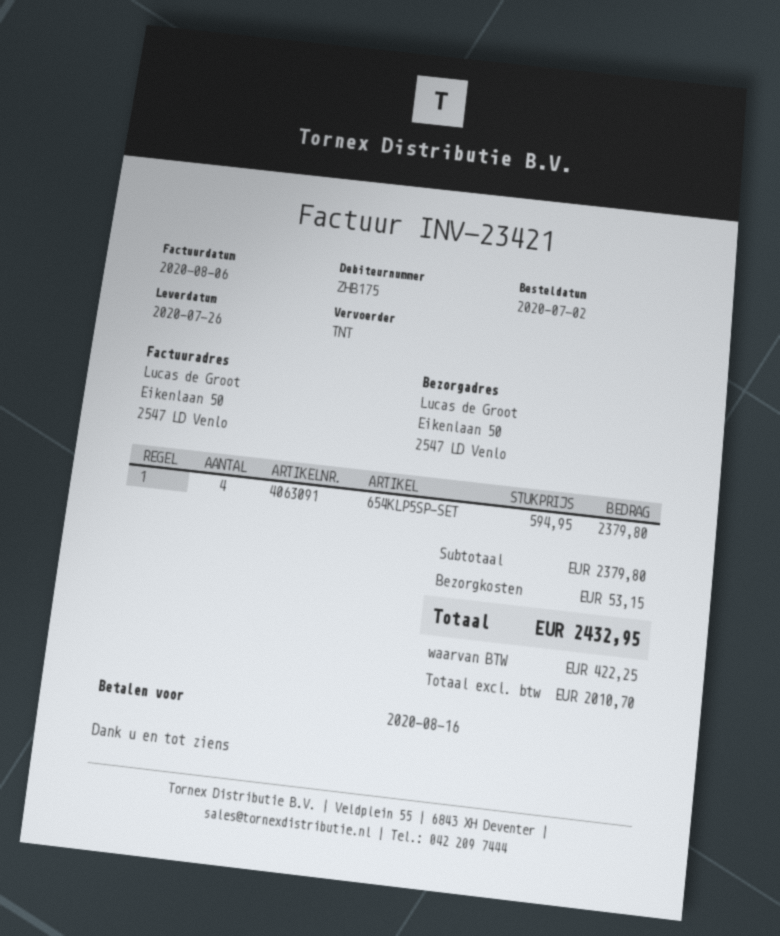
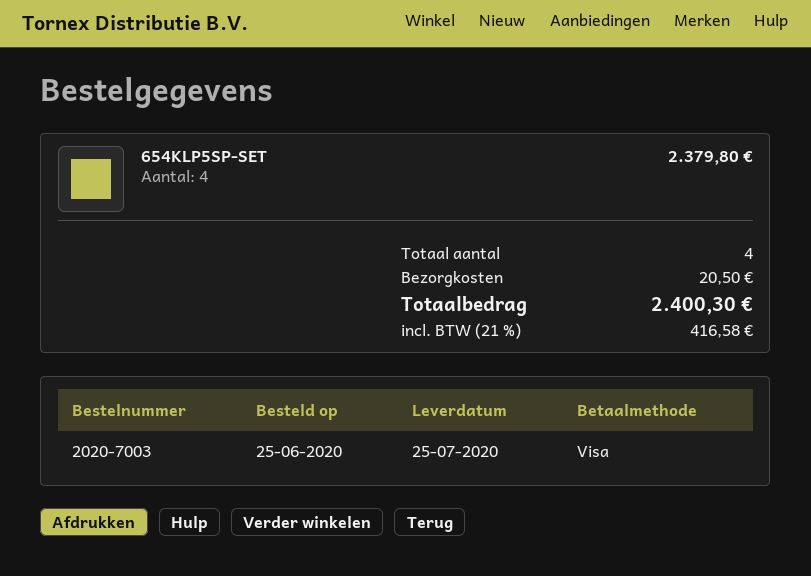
order date: 2020-07-02 -> 2020-06-25
delivery date: 2020-07-26 -> 2020-07-25
shipping: 53.15 -> 20.50
tax: 422.25 -> 416.58
total: 2432.95 -> 2400.30

